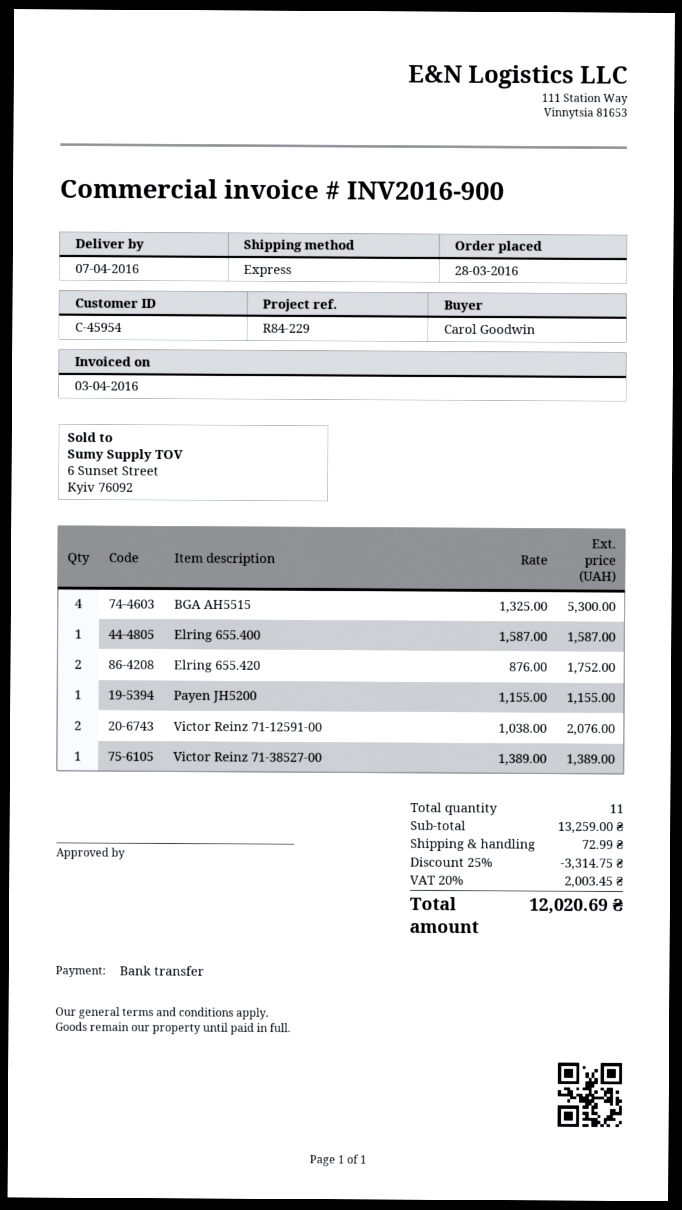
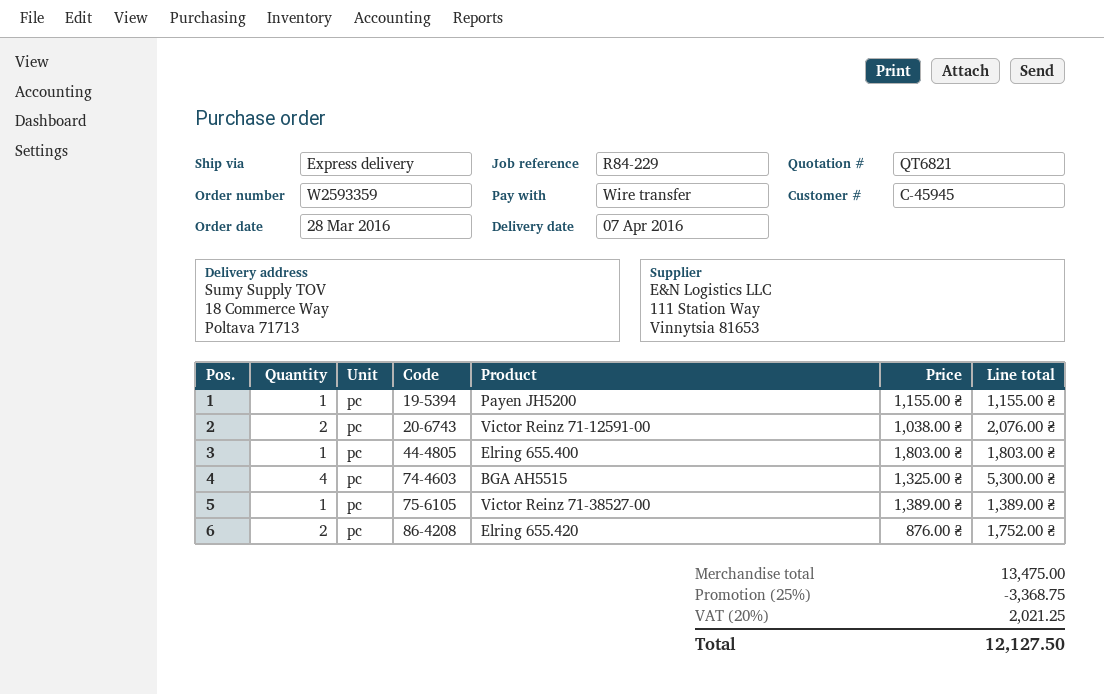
customer number: C-45954 -> C-45945
Elring 655.400: 1 x 1587.00 = 1587.00 -> 1 x 1803.00 = 1803.00
subtotal: 13259.00 -> 13475.00
discount: 25% = 3314.75 -> 25% = 3368.75
shipping: 72.99 -> none
tax: 20% = 2003.45 -> 20% = 2021.25
total: 12020.69 -> 12127.50

